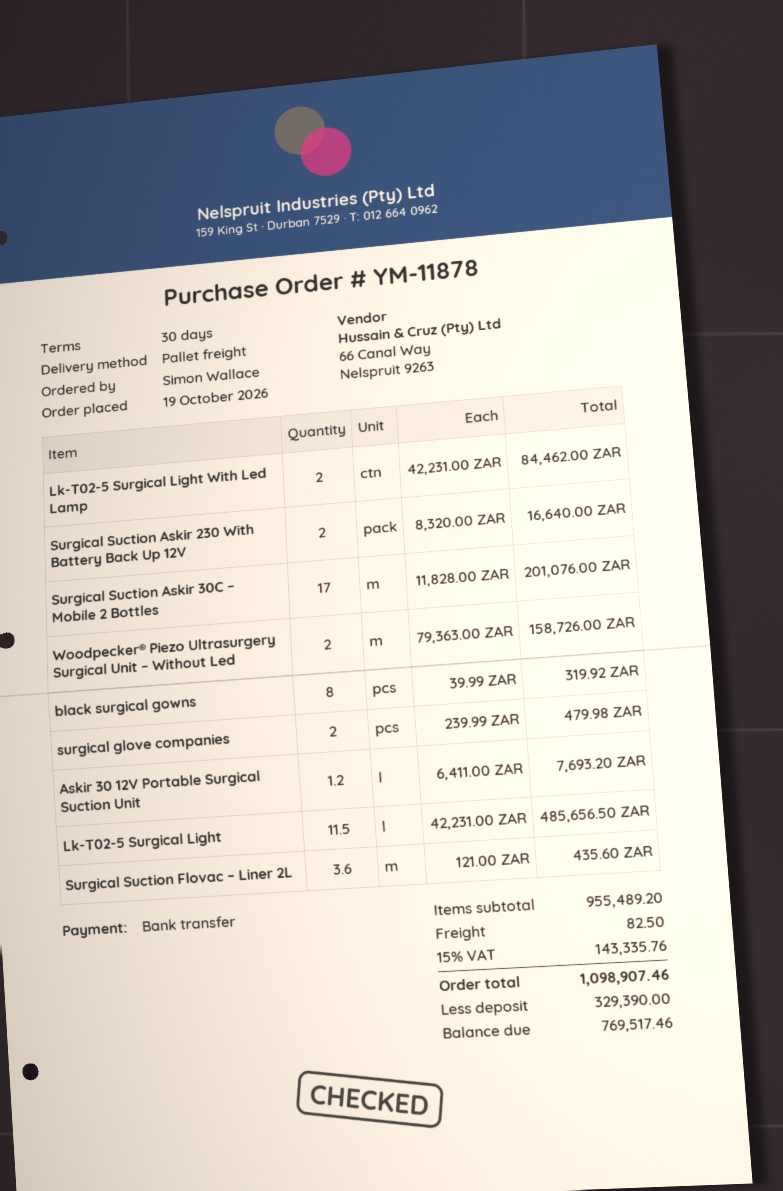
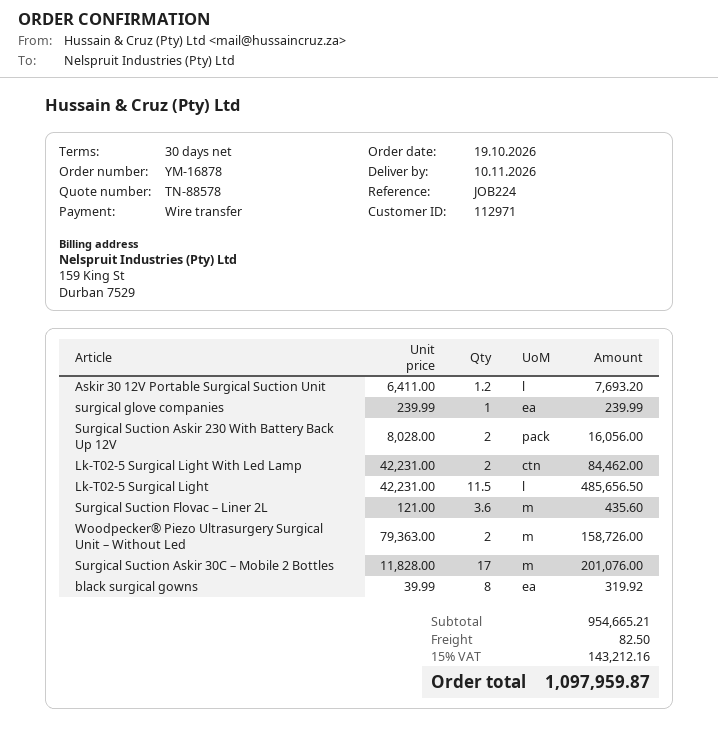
order number: YM-11878 -> YM-16878
Surgical Suction Askir 230 With Battery Back Up 12V: 2 x 8320.00 = 16640.00 -> 2 x 8028.00 = 16056.00
surgical glove companies: 2 x 239.99 = 479.98 -> 1 x 239.99 = 239.99
subtotal: 955489.20 -> 954665.21
tax: 15% = 143335.76 -> 15% = 143212.16
total: 1098907.46 -> 1097959.87

